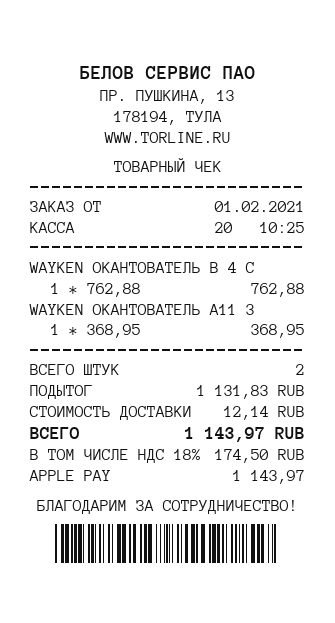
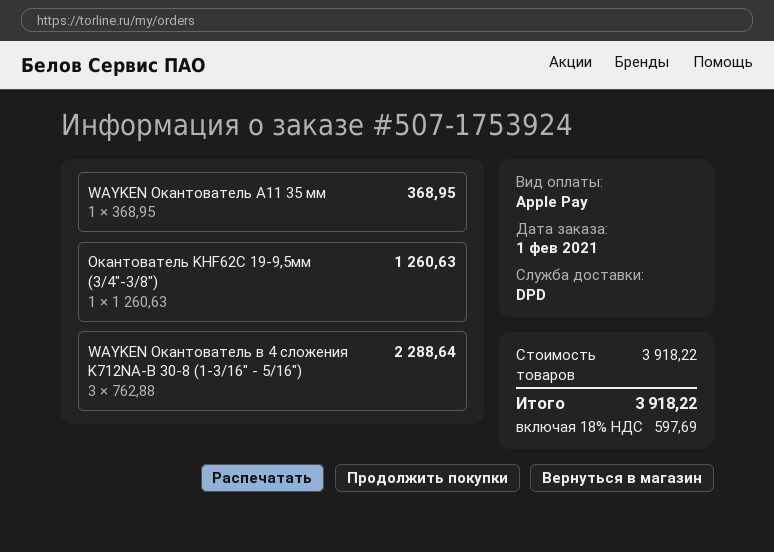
WAYKEN ОКАНТОВАТЕЛЬ В 4 С: 1 x 762.88 = 762.88 -> 3 x 762.88 = 2288.64
Окантователь KHF62C 19-9,5мм (3/4"-3/8"): none -> 1 x 1260.63 = 1260.63
subtotal: 1131.83 -> 3918.22
shipping: 12.14 -> none
tax: 18% = 174.50 -> 18% = 597.69
total: 1143.97 -> 3918.22

